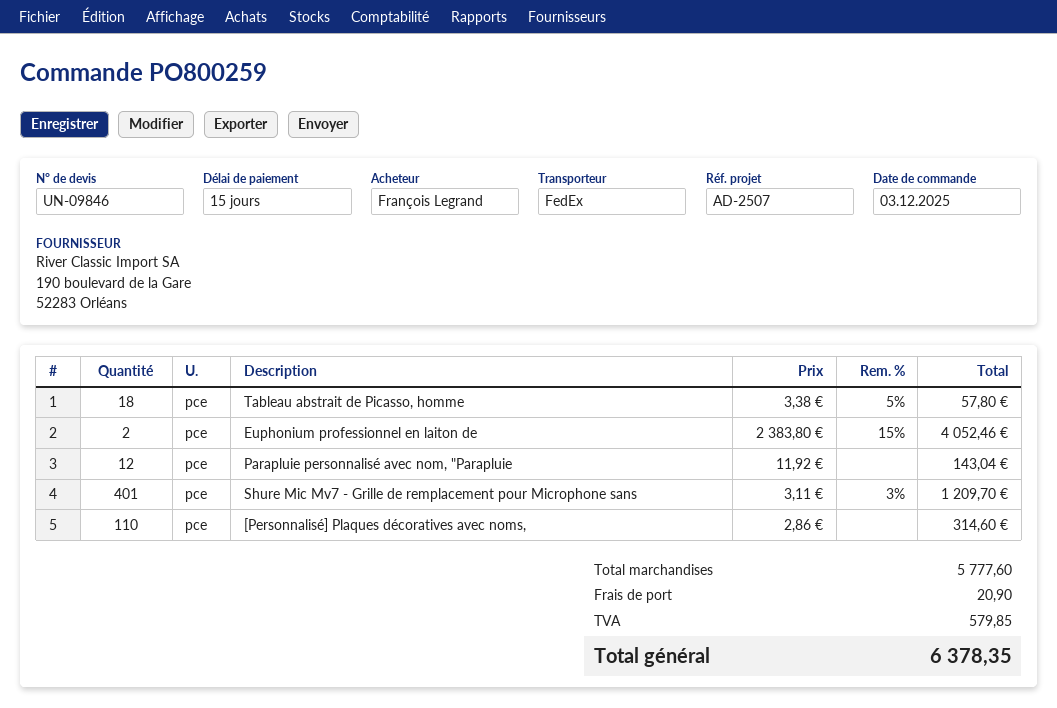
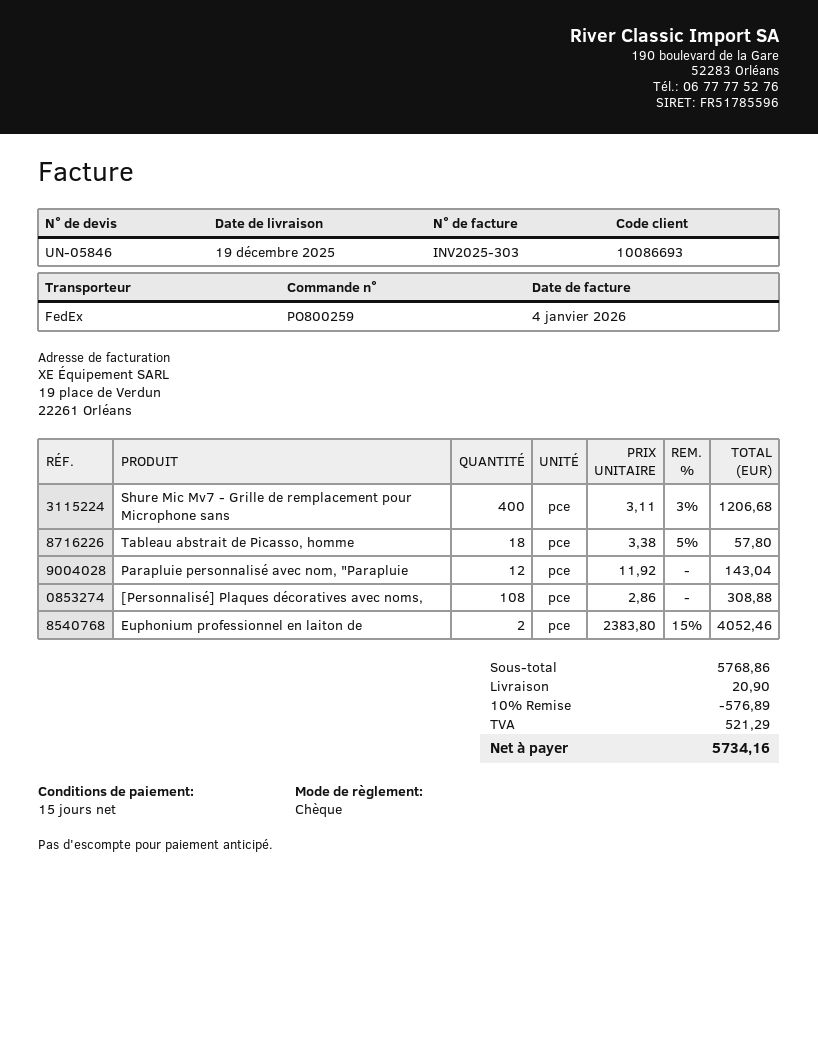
quote number: UN-09846 -> UN-05846
Shure Mic Mv7 - Grille de remplacement pour Microphone sans: 401 x 3.11 - 3% = 1209.70 -> 400 x 3.11 - 3% = 1206.68
[Personnalisé] Plaques décoratives avec noms,: 110 x 2.86 = 314.60 -> 108 x 2.86 = 308.88
subtotal: 5777.60 -> 5768.86
discount: none -> 10% = 576.89
tax: 579.85 -> 521.29
total: 6378.35 -> 5734.16

